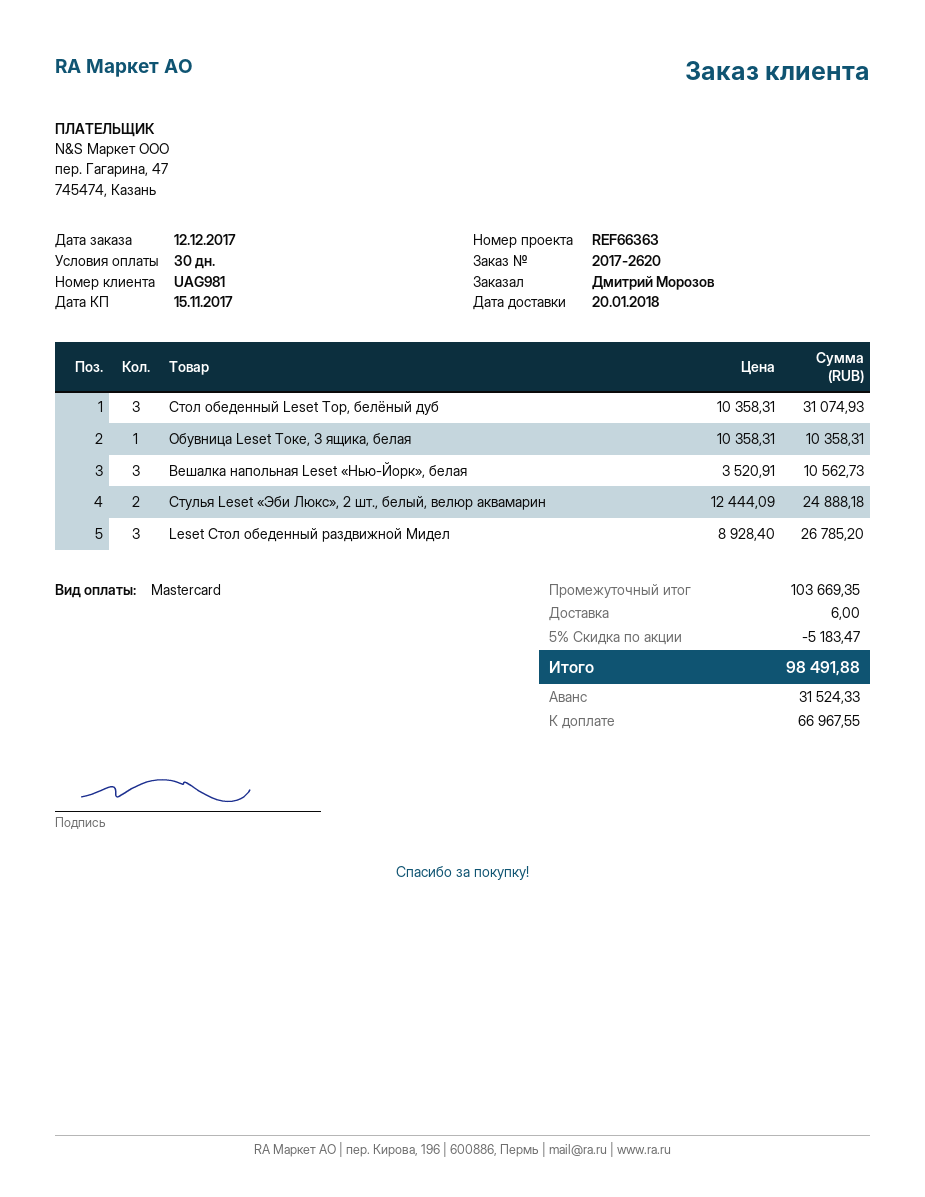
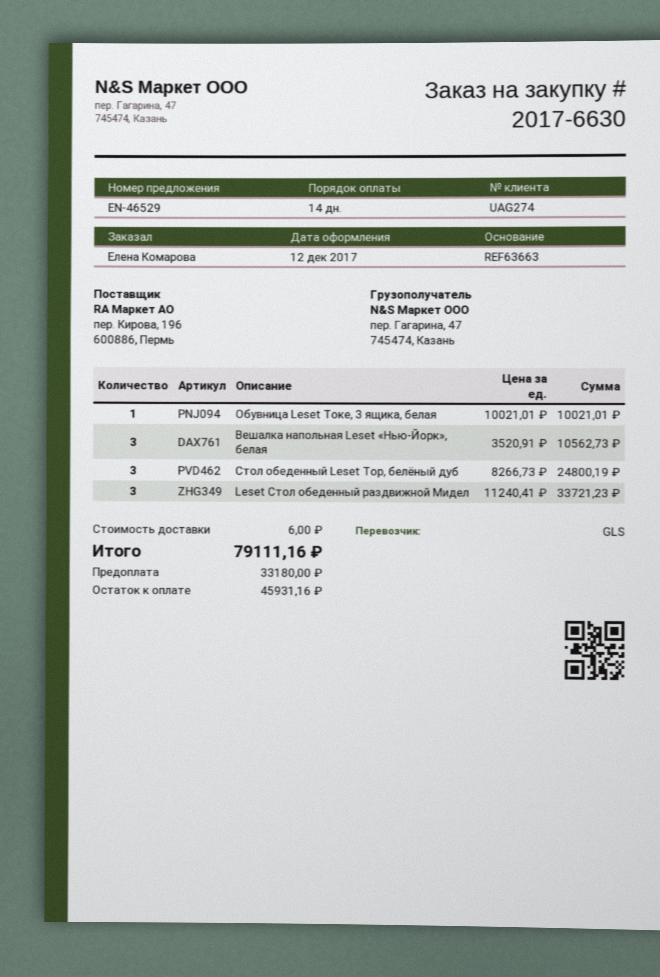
order number: 2017-2620 -> 2017-6630
payment terms: 30 days -> 14 days
customer number: UAG981 -> UAG274
reference: REF66363 -> REF63663
ordered by: Дмитрий Морозов -> Елена Комарова
Стол обеденный Leset Тор, белёный дуб: 3 x 10358.31 = 31074.93 -> 3 x 8266.73 = 24800.19
Обувница Leset Токе, 3 ящика, белая: 1 x 10358.31 = 10358.31 -> 1 x 10021.01 = 10021.01
Стулья Leset «Эби Люкс», 2 шт., белый, велюр аквамарин: 2 x 12444.09 = 24888.18 -> none
Leset Стол обеденный раздвижной Мидел: 3 x 8928.40 = 26785.20 -> 3 x 11240.41 = 33721.23
discount: 5% = 5183.47 -> none
total: 98491.88 -> 79111.16
deposit: 31524.33 -> 33180.00
balance: 66967.55 -> 45931.16

